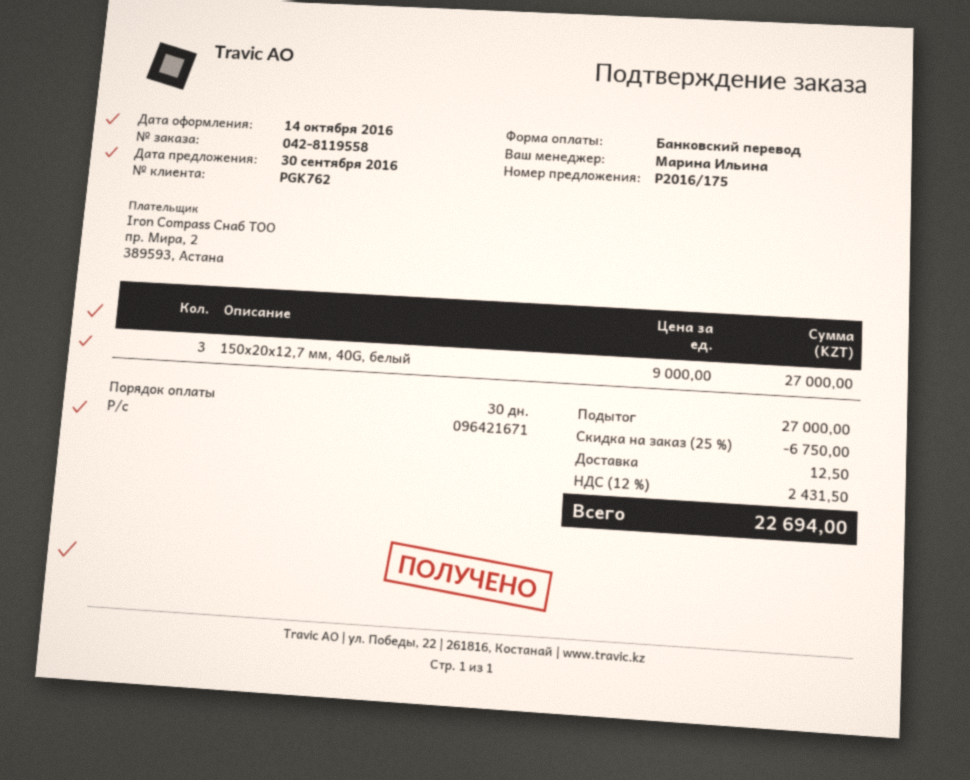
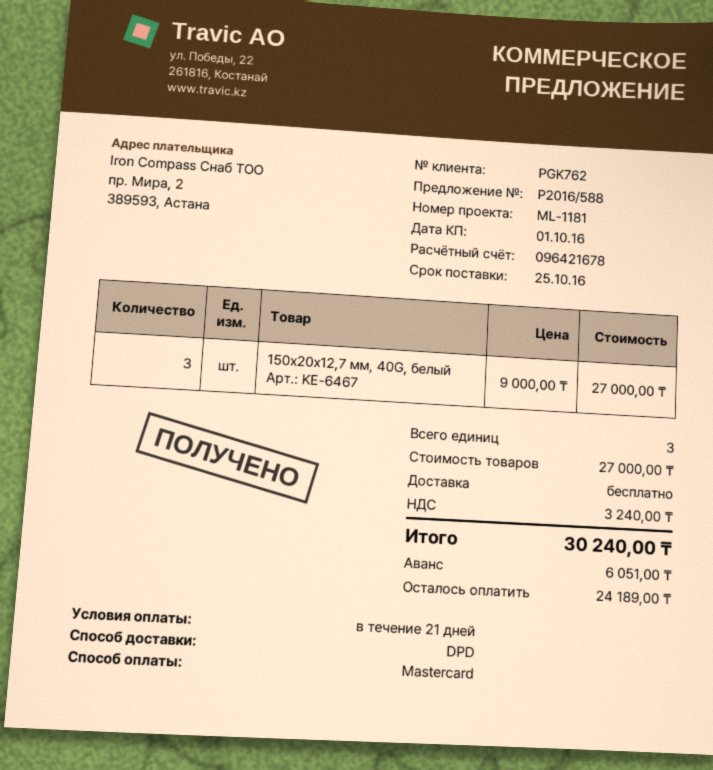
quote number: P2016/175 -> P2016/588
quote date: 2016-09-30 -> 2016-10-01
payment terms: 30 days -> 21 days
payment method: bank transfer -> Mastercard
bank account: 096421671 -> 096421678
discount: 25% = 6750.00 -> none
shipping: 12.50 -> 0.00
tax: 2431.50 -> 3240.00
total: 22694.00 -> 30240.00

